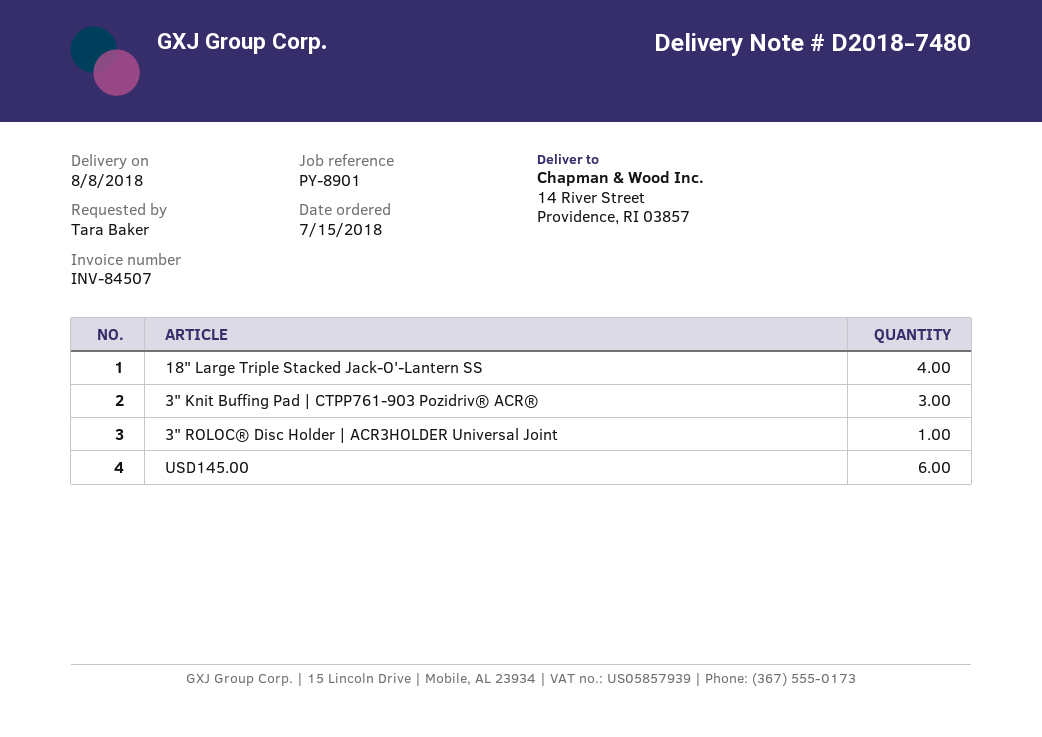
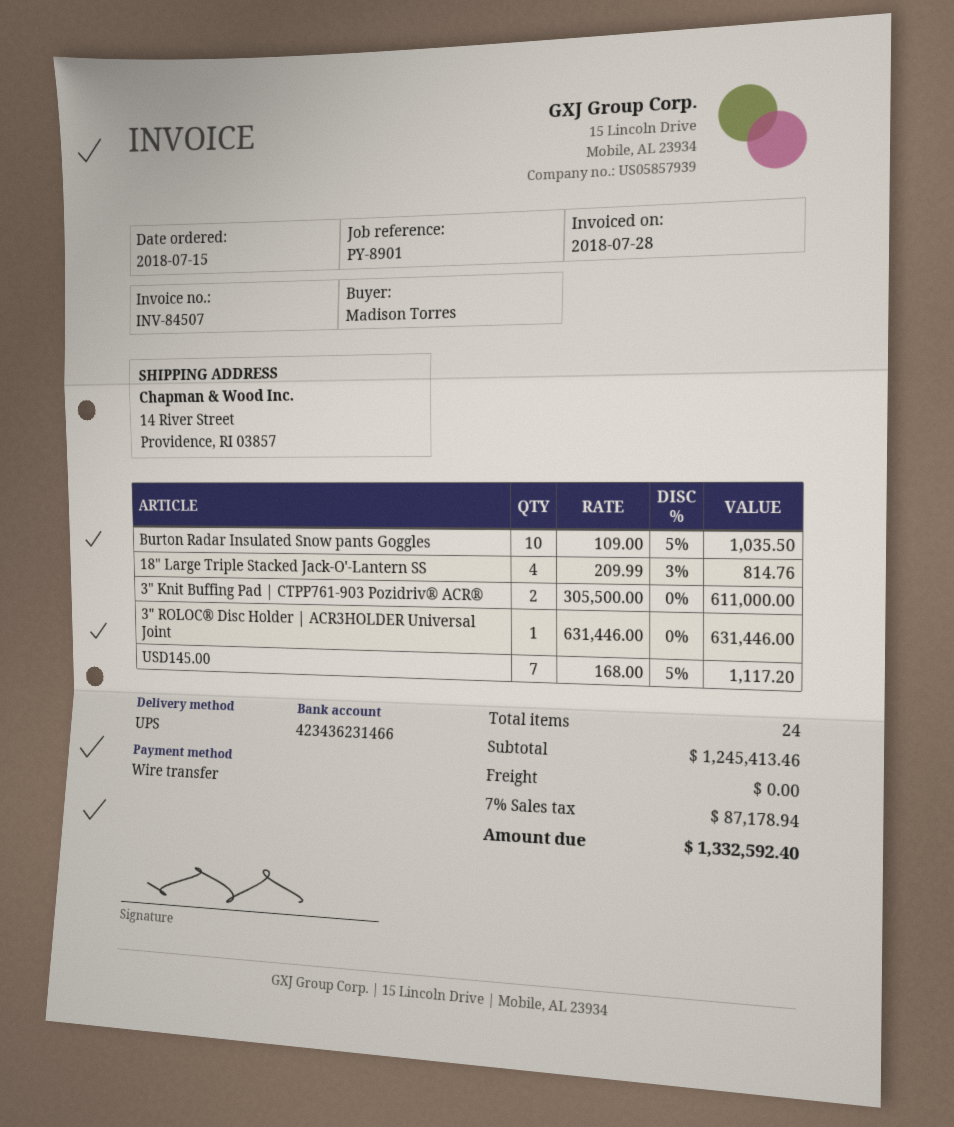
ordered by: Tara Baker -> Madison Torres
3" Knit Buffing Pad | CTPP761-903 Pozidriv® ACR®: 3 -> 2
USD145.00: 6 -> 7
Burton Radar Insulated Snow pants Goggles: none -> 10

